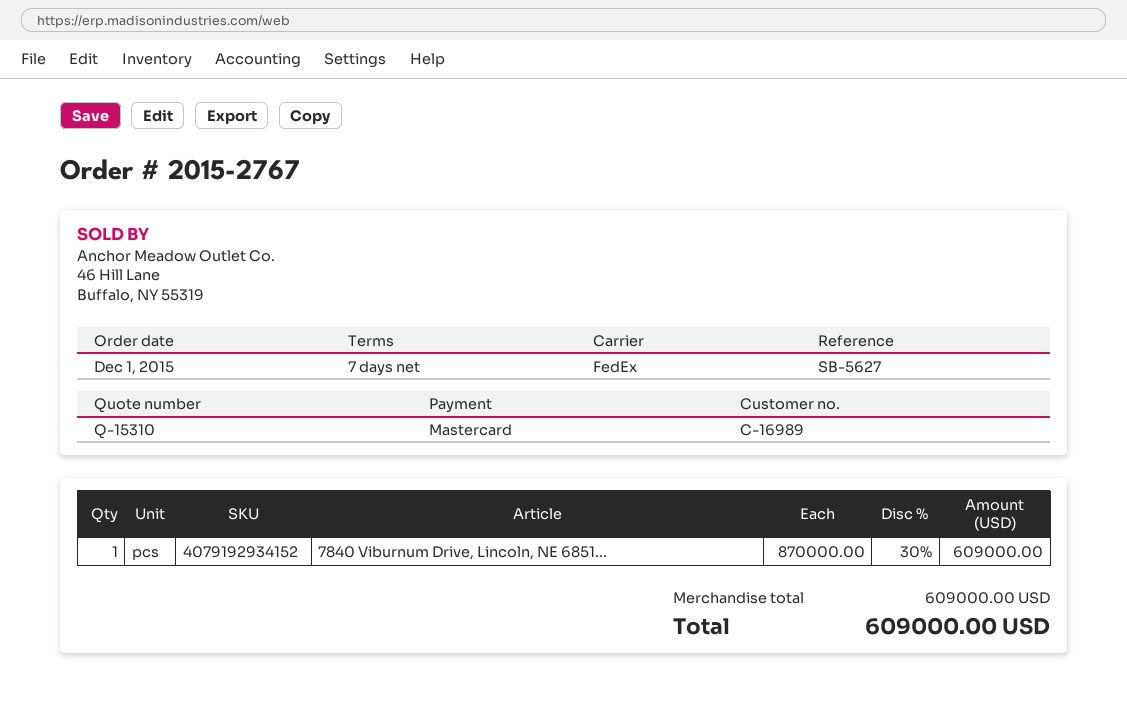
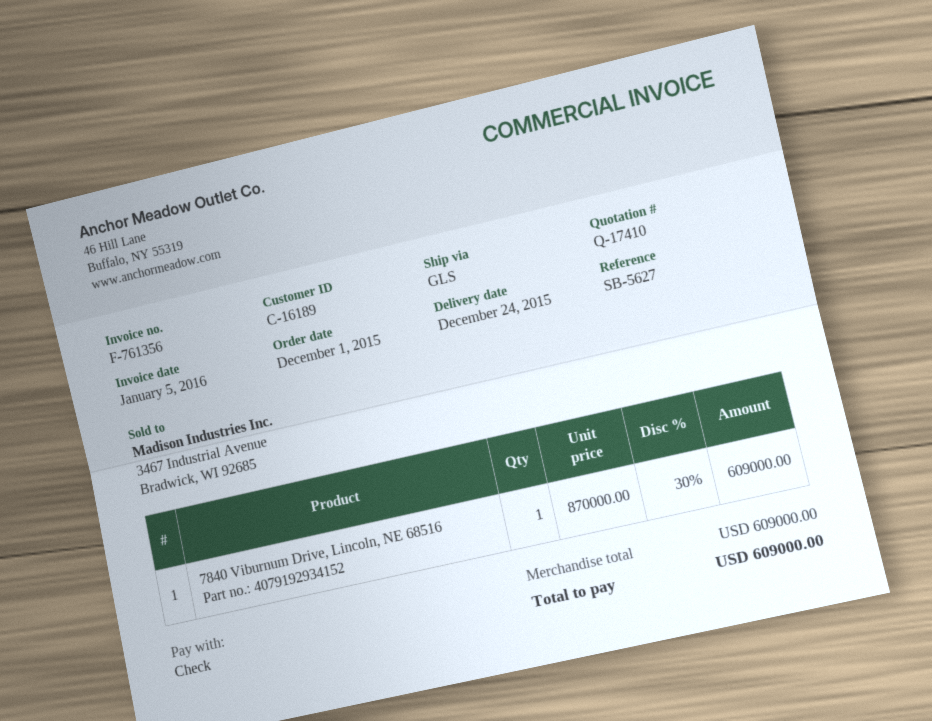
quote number: Q-15310 -> Q-17410
customer number: C-16989 -> C-16189
payment method: Mastercard -> cheque
shipping method: FedEx -> GLS

